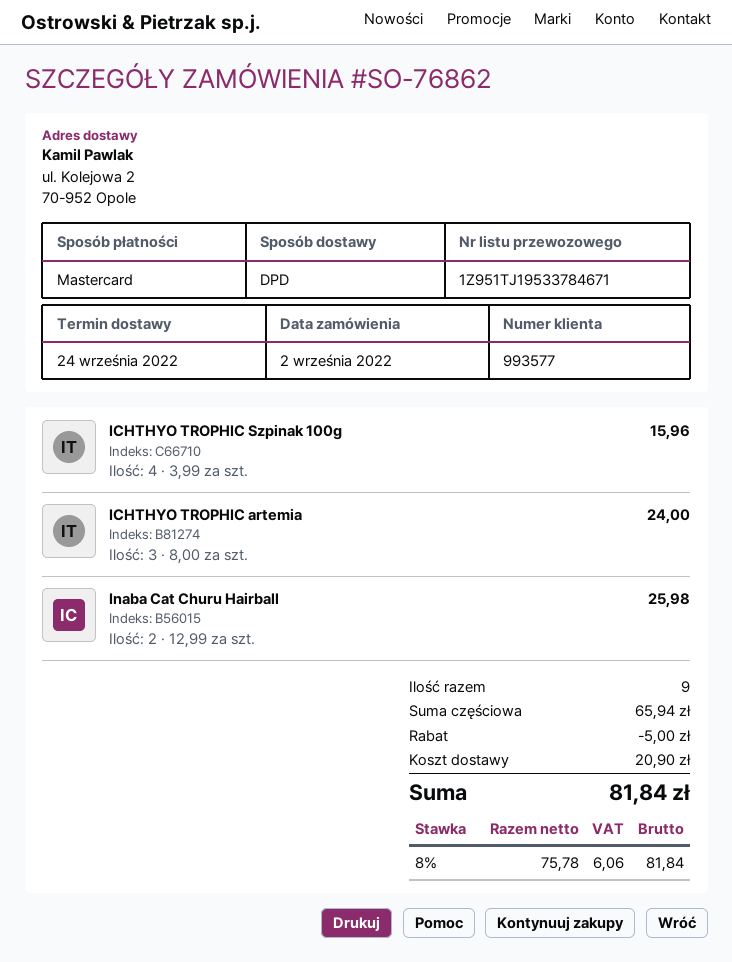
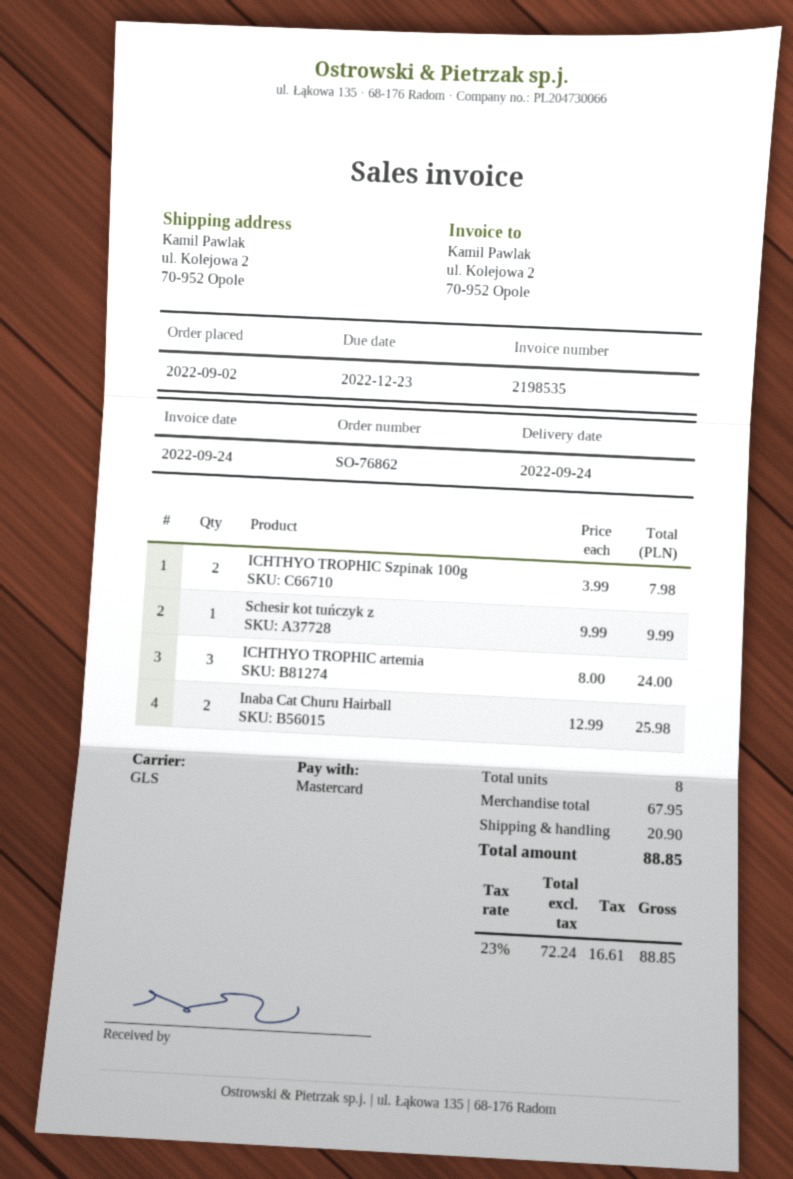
shipping method: DPD -> GLS
ICHTHYO TROPHIC Szpinak 100g: 4 x 3.99 = 15.96 -> 2 x 3.99 = 7.98
Schesir kot tuńczyk z: none -> 1 x 9.99 = 9.99
total quantity: 9 -> 8
subtotal: 65.94 -> 67.95
discount: 5.00 -> none
net: 75.78 -> 72.24
tax: 8% = 6.06 -> 23% = 16.61
total: 81.84 -> 88.85

